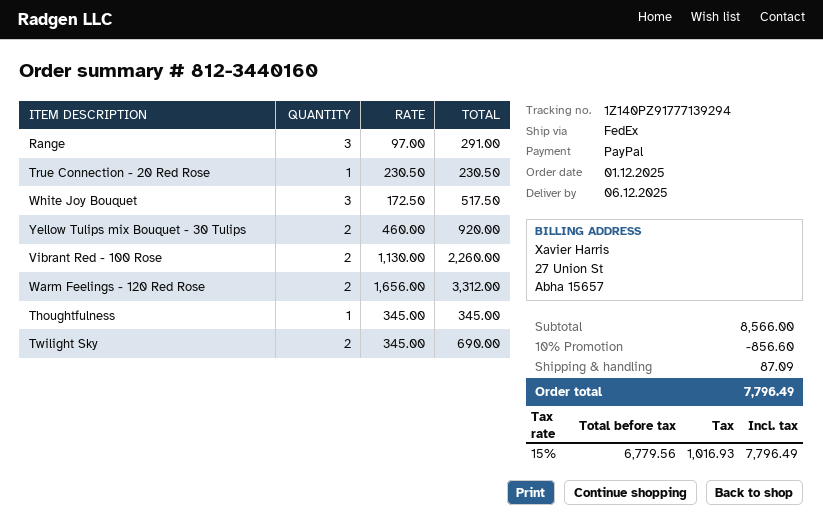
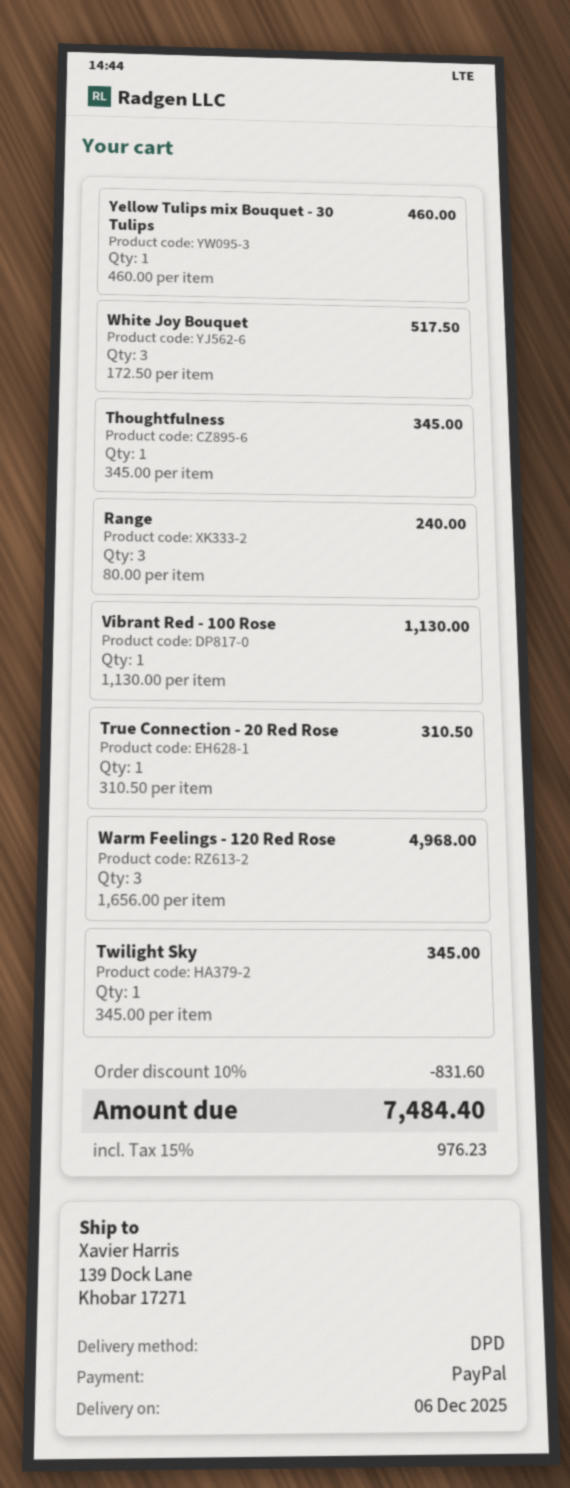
shipping method: FedEx -> DPD
Range: 3 x 97.00 = 291.00 -> 3 x 80.00 = 240.00
True Connection - 20 Red Rose: 1 x 230.50 = 230.50 -> 1 x 310.50 = 310.50
Yellow Tulips mix Bouquet - 30 Tulips: 2 x 460.00 = 920.00 -> 1 x 460.00 = 460.00
Vibrant Red - 100 Rose: 2 x 1130.00 = 2260.00 -> 1 x 1130.00 = 1130.00
Warm Feelings - 120 Red Rose: 2 x 1656.00 = 3312.00 -> 3 x 1656.00 = 4968.00
Twilight Sky: 2 x 345.00 = 690.00 -> 1 x 345.00 = 345.00
discount: 10% = 856.60 -> 10% = 831.60
shipping: 87.09 -> none
tax: 15% = 1016.93 -> 15% = 976.23
total: 7796.49 -> 7484.40

